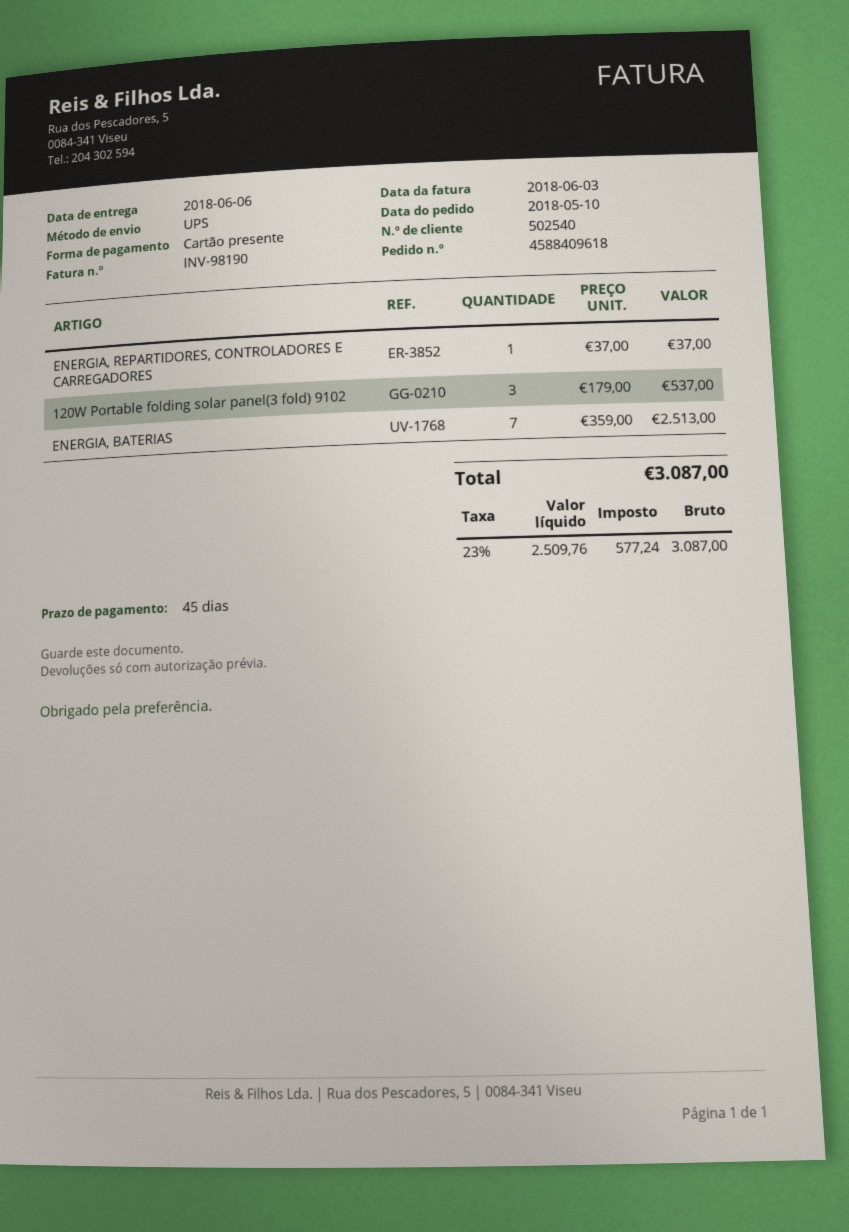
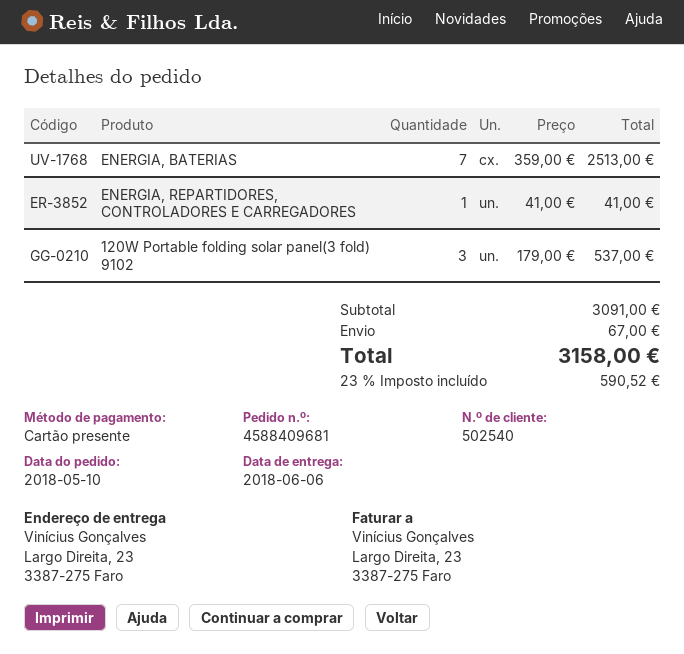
order number: 4588409618 -> 4588409681
ENERGIA, REPARTIDORES, CONTROLADORES E CARREGADORES: 1 x 37.00 = 37.00 -> 1 x 41.00 = 41.00
shipping: none -> 67.00
tax: 23% = 577.24 -> 23% = 590.52
total: 3087.00 -> 3158.00

